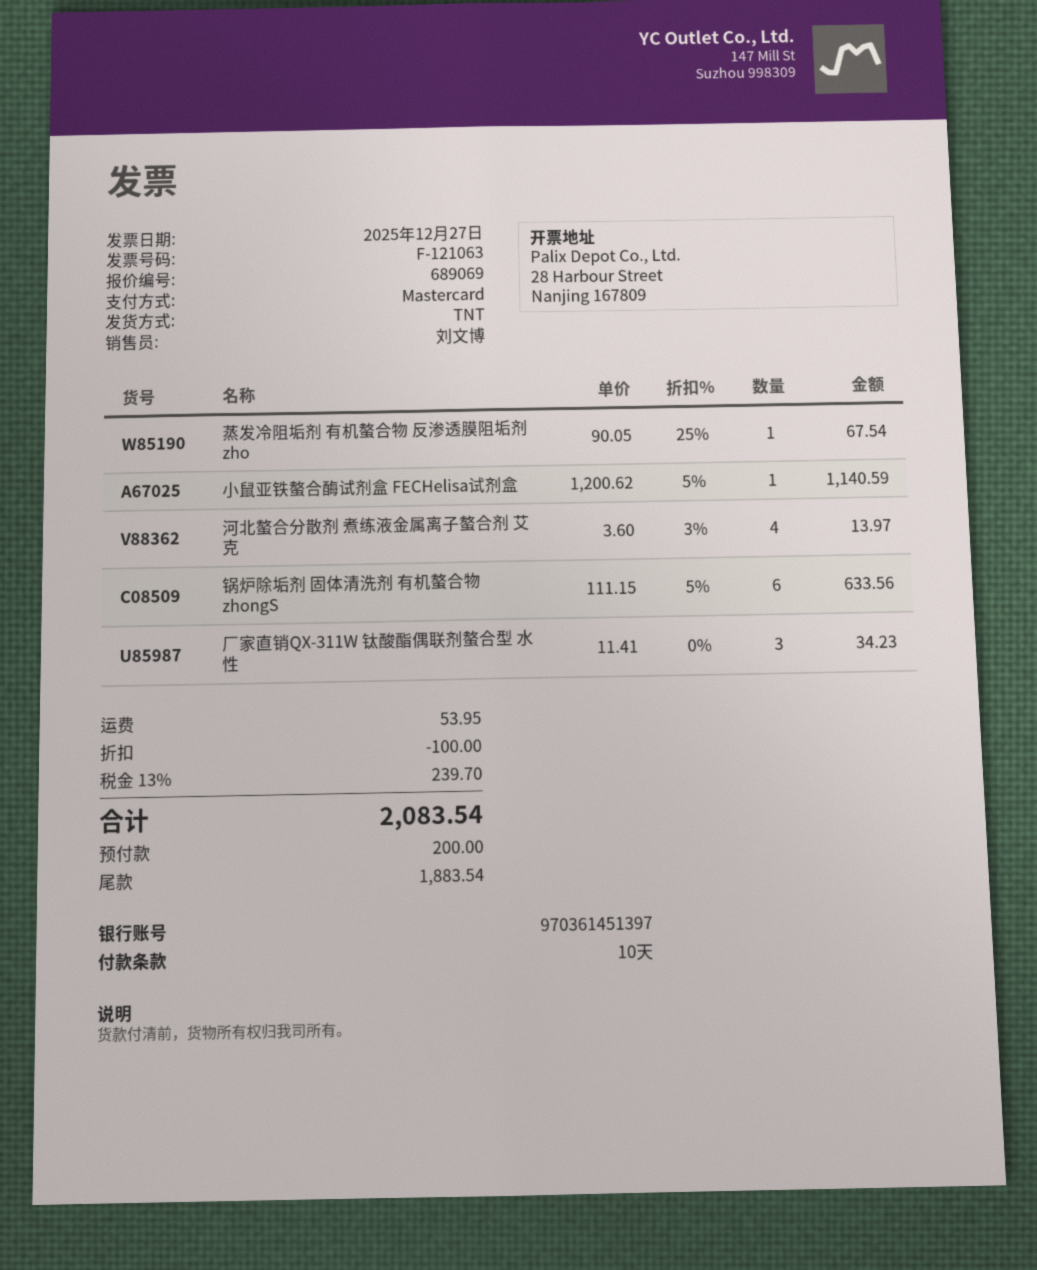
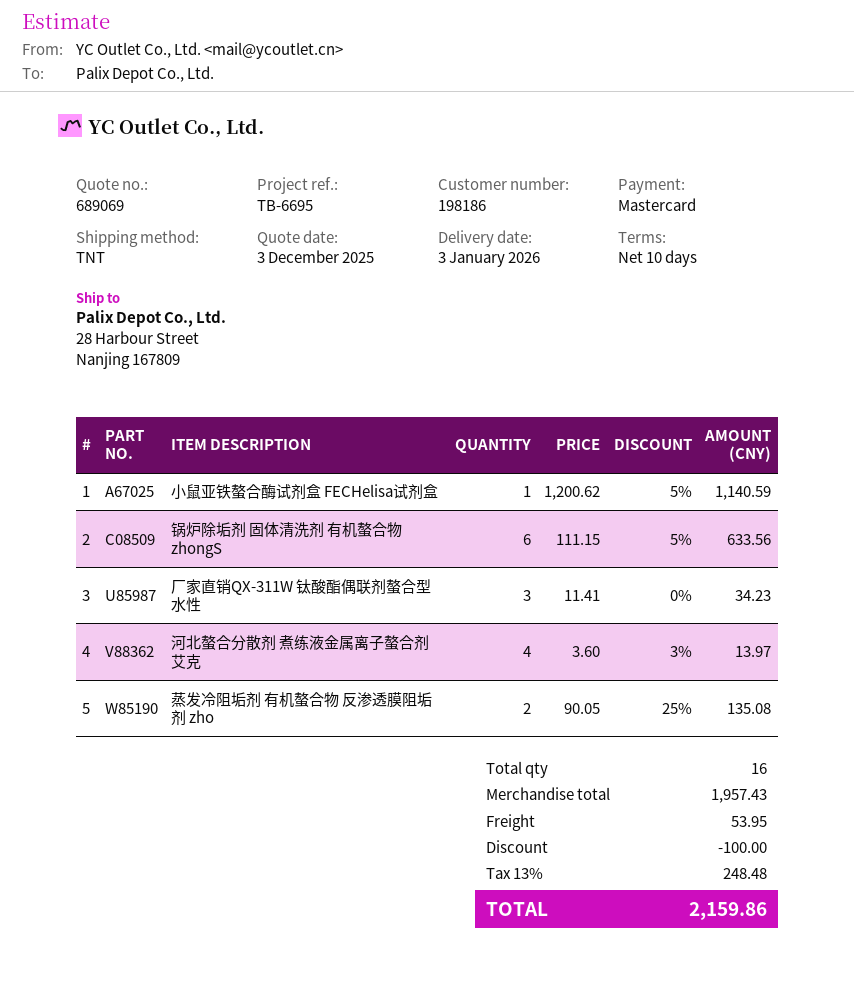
蒸发冷阻垢剂 有机螯合物 反渗透膜阻垢剂 zho: 1 x 90.05 - 25% = 67.54 -> 2 x 90.05 - 25% = 135.08
tax: 13% = 239.70 -> 13% = 248.48
total: 2083.54 -> 2159.86

